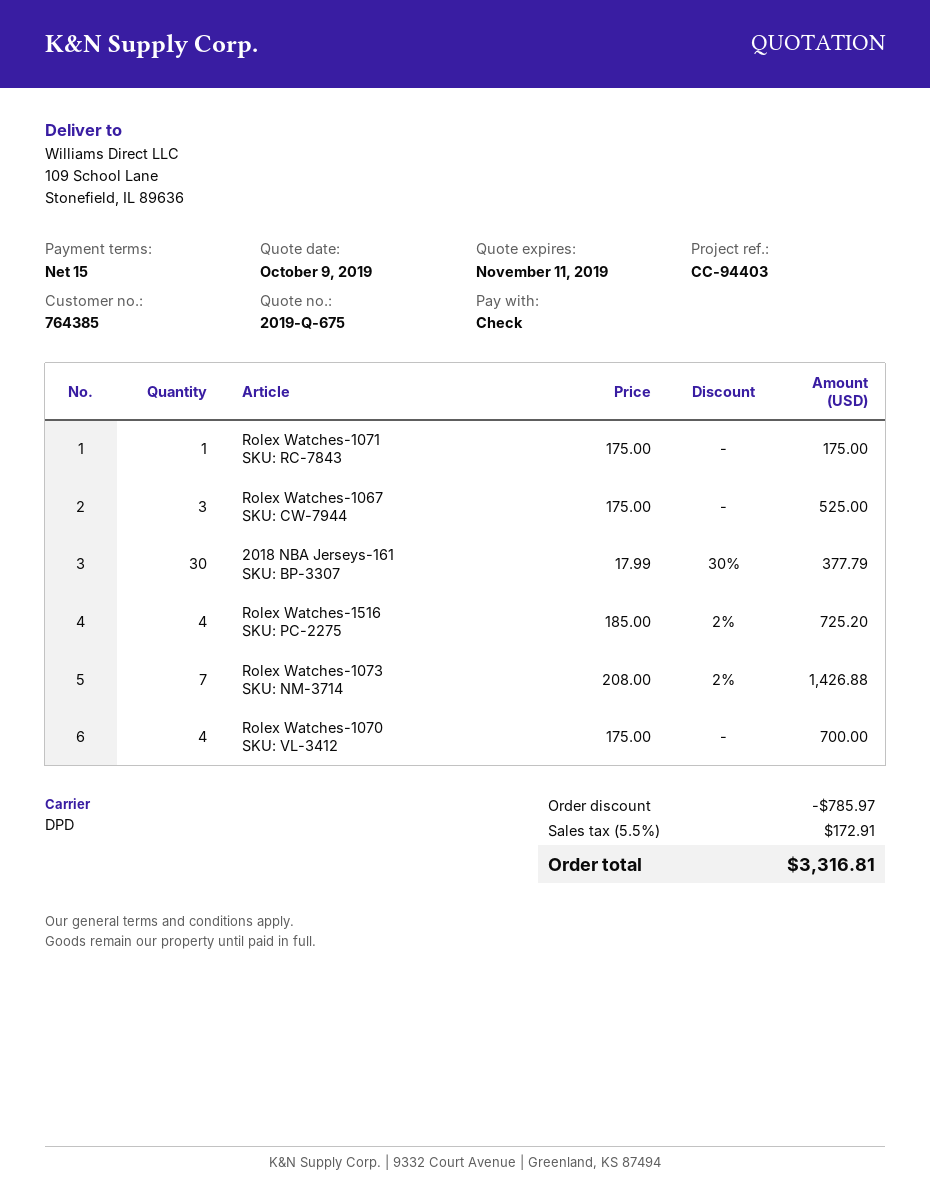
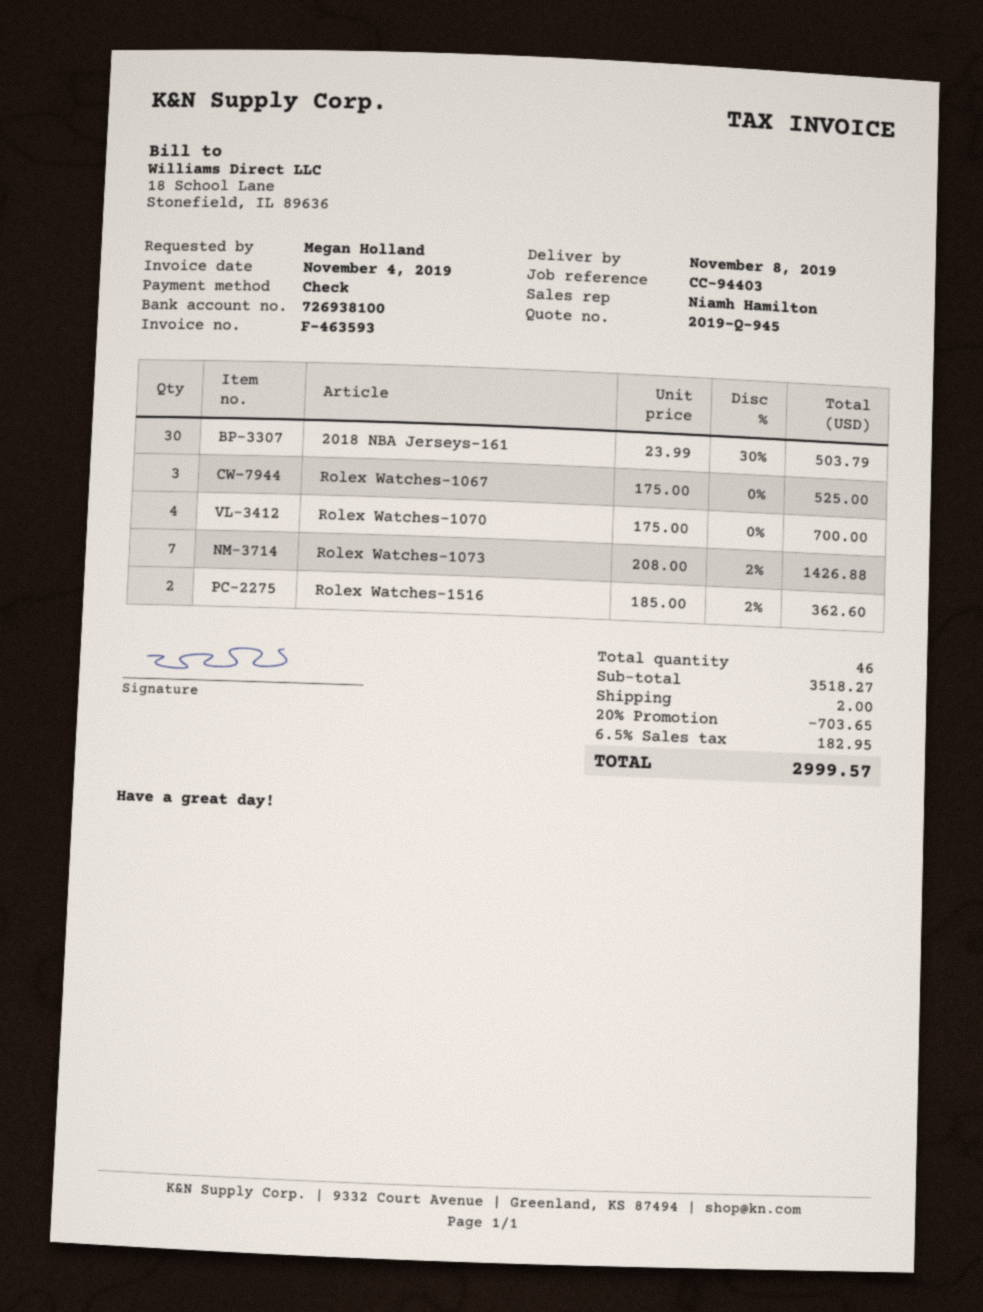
quote number: 2019-Q-675 -> 2019-Q-945
Rolex Watches-1071: 1 x 175.00 = 175.00 -> none
2018 NBA Jerseys-161: 30 x 17.99 - 30% = 377.79 -> 30 x 23.99 - 30% = 503.79
Rolex Watches-1516: 4 x 185.00 - 2% = 725.20 -> 2 x 185.00 - 2% = 362.60
discount: 785.97 -> 703.65
shipping: none -> 2.00
tax: 5.5% = 172.91 -> 6.5% = 182.95
total: 3316.81 -> 2999.57

